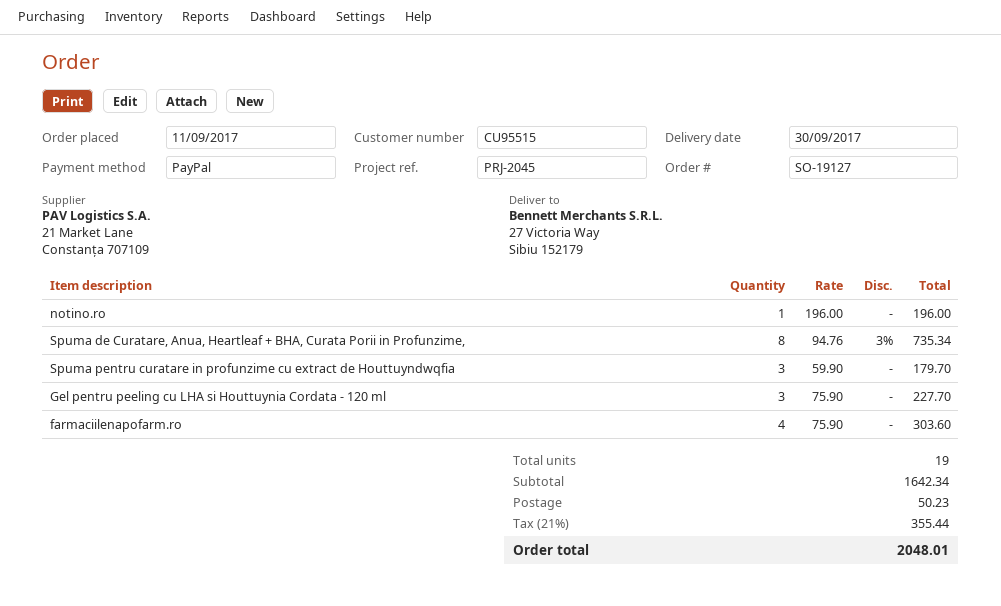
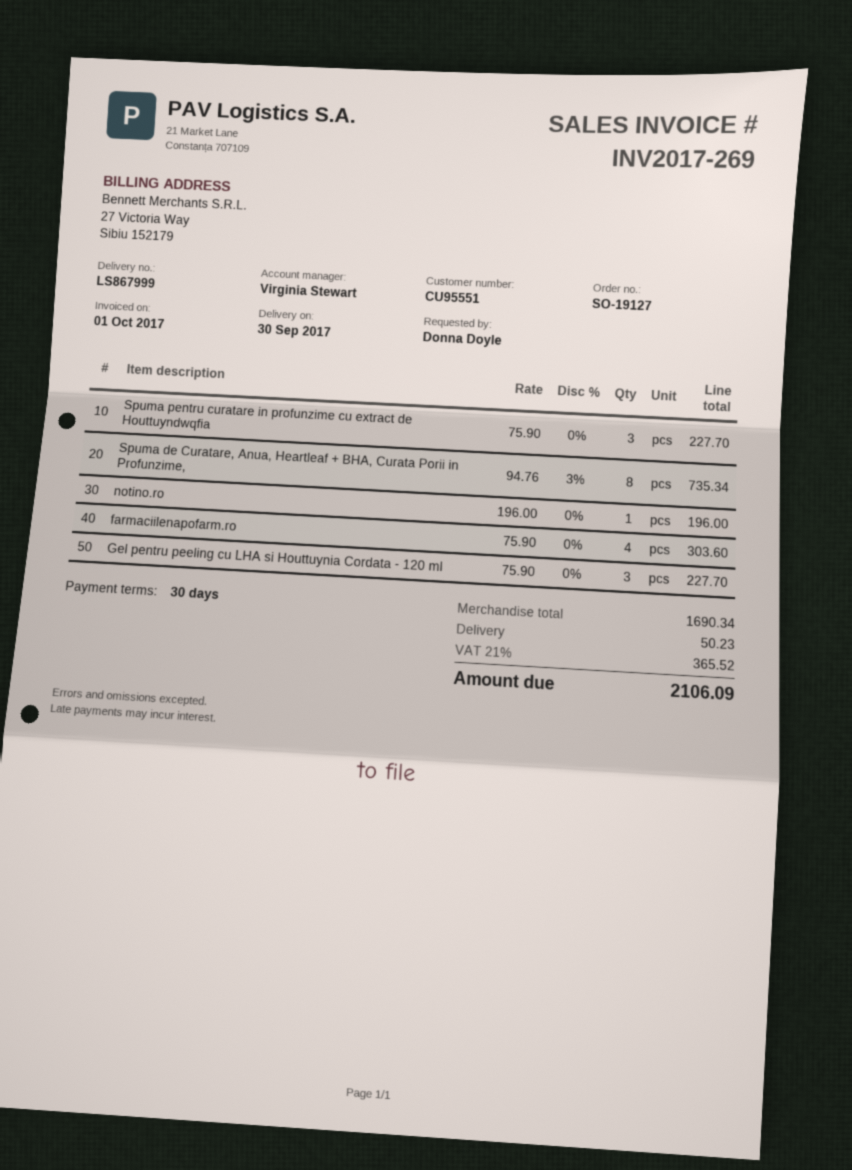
customer number: CU95515 -> CU95551
Spuma pentru curatare in profunzime cu extract de Houttuyndwqfia: 3 x 59.90 = 179.70 -> 3 x 75.90 = 227.70
subtotal: 1642.34 -> 1690.34
tax: 21% = 355.44 -> 21% = 365.52
total: 2048.01 -> 2106.09

